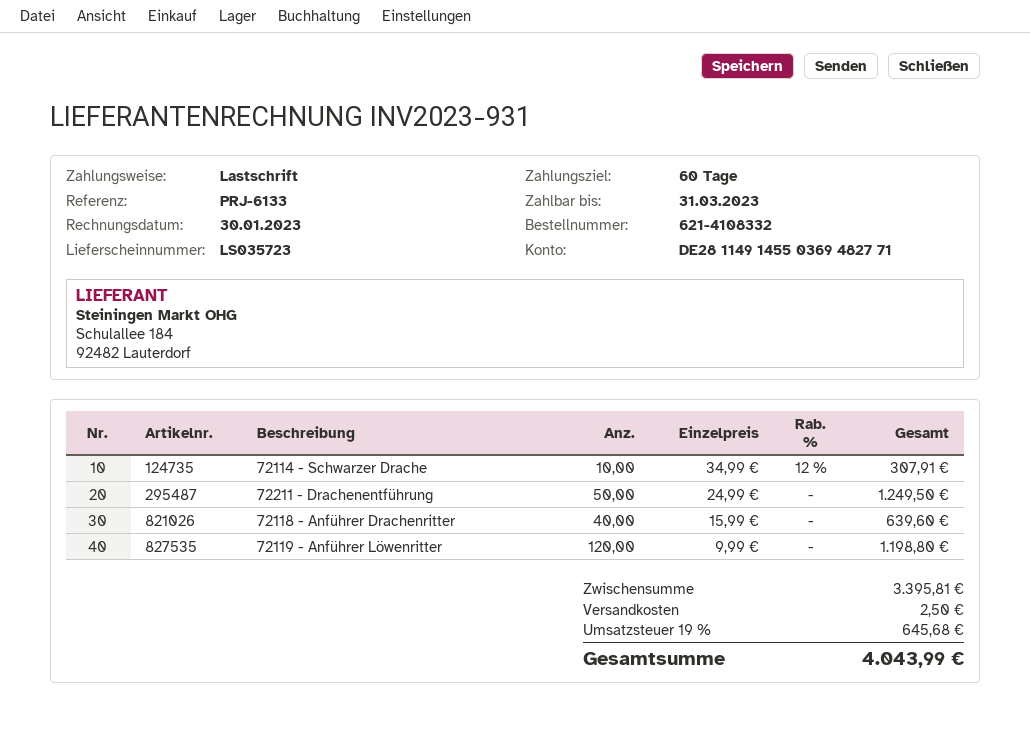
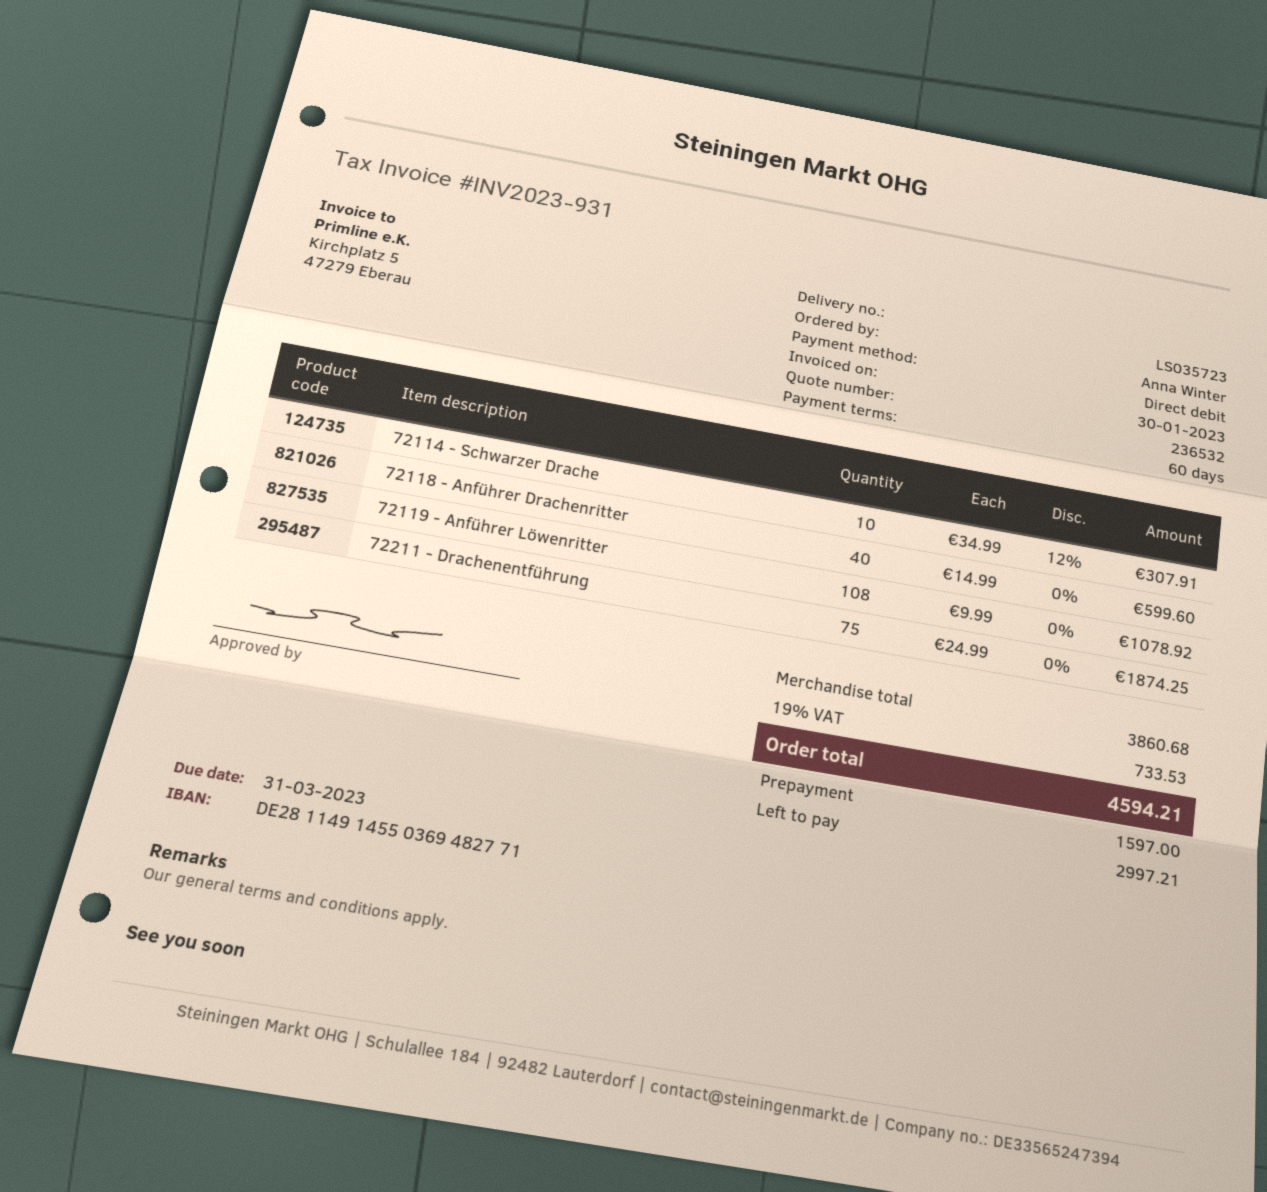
72211 - Drachenentführung: 50 x 24.99 = 1249.50 -> 75 x 24.99 = 1874.25
72118 - Anführer Drachenritter: 40 x 15.99 = 639.60 -> 40 x 14.99 = 599.60
72119 - Anführer Löwenritter: 120 x 9.99 = 1198.80 -> 108 x 9.99 = 1078.92
subtotal: 3395.81 -> 3860.68
shipping: 2.50 -> none
tax: 19% = 645.68 -> 19% = 733.53
total: 4043.99 -> 4594.21

